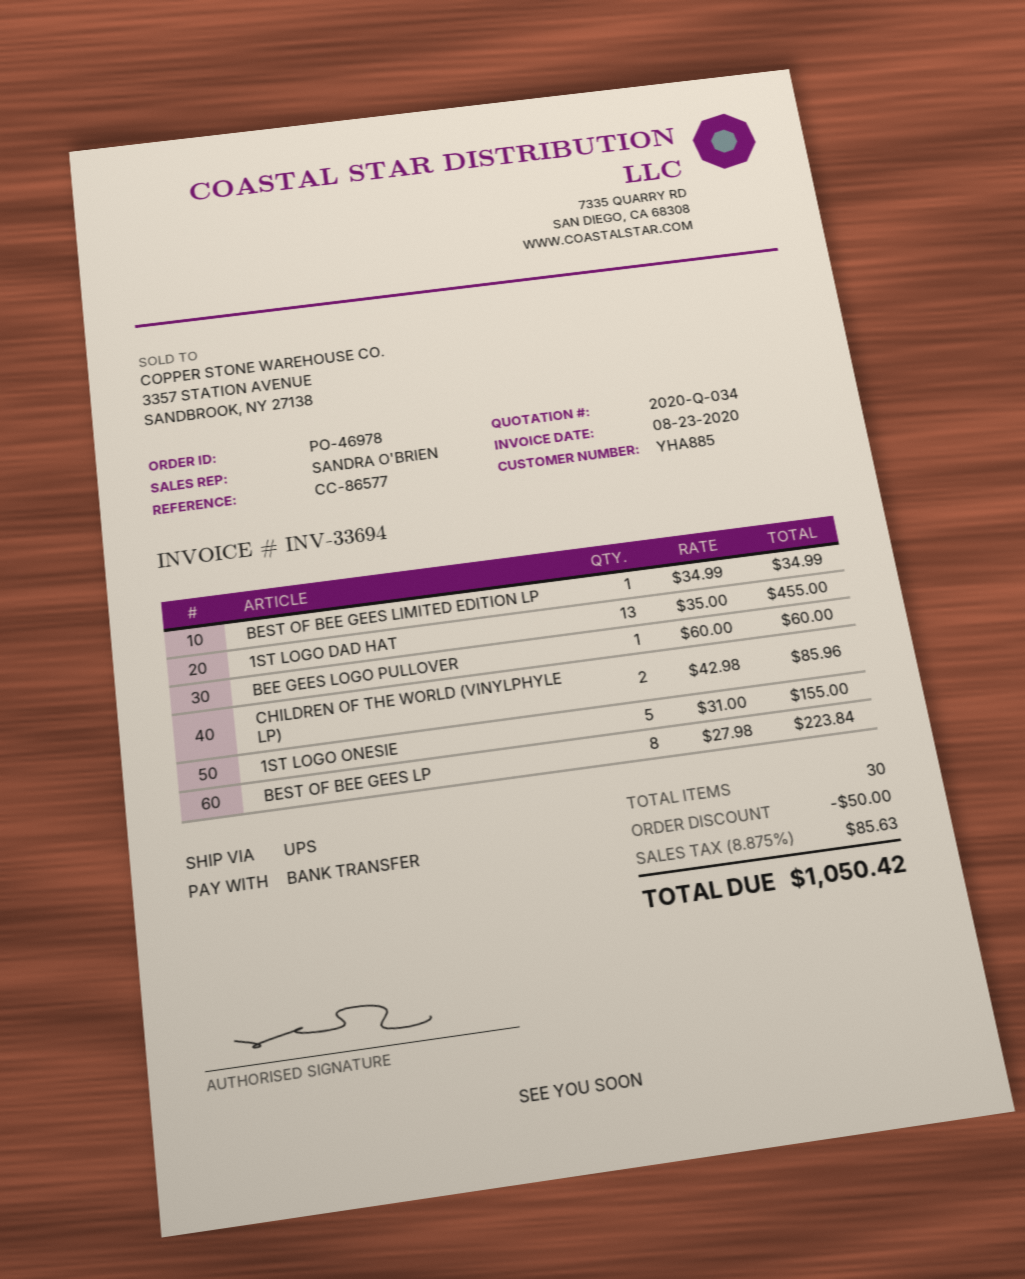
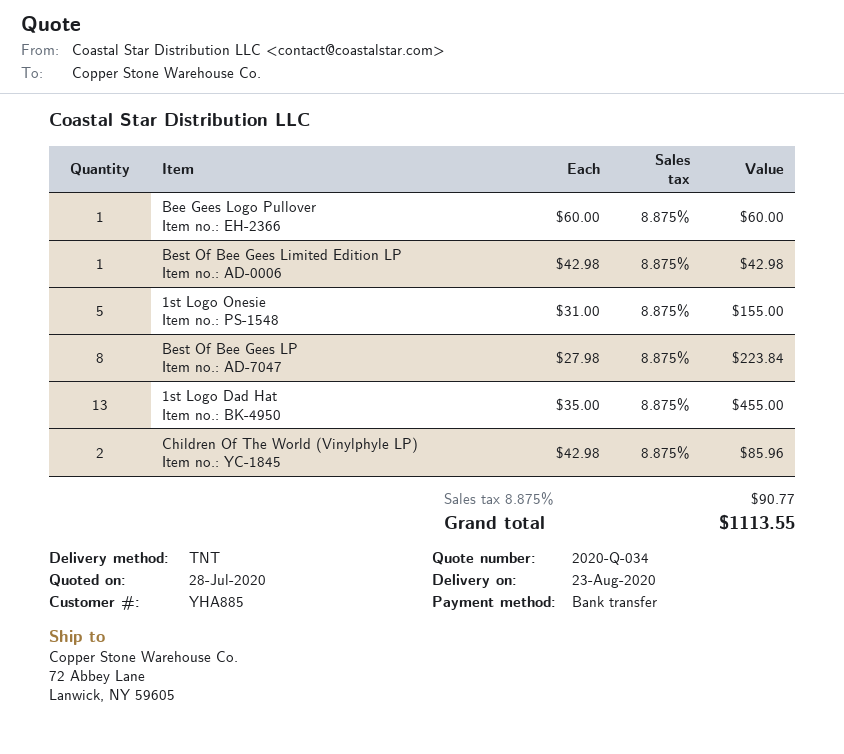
shipping method: UPS -> TNT
BEST OF BEE GEES LIMITED EDITION LP: 1 x 34.99 = 34.99 -> 1 x 42.98 = 42.98
discount: 50.00 -> none
tax: 8.875% = 85.63 -> 8.875% = 90.77
total: 1050.42 -> 1113.55

